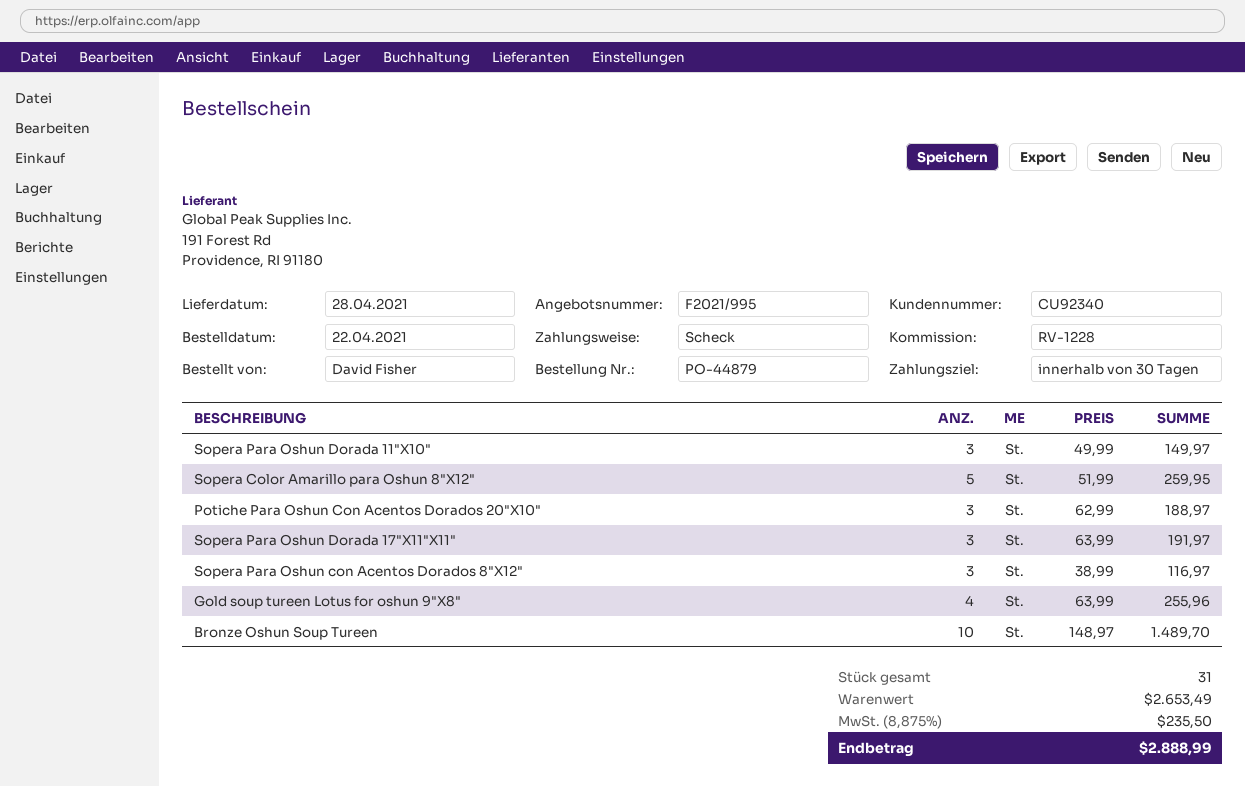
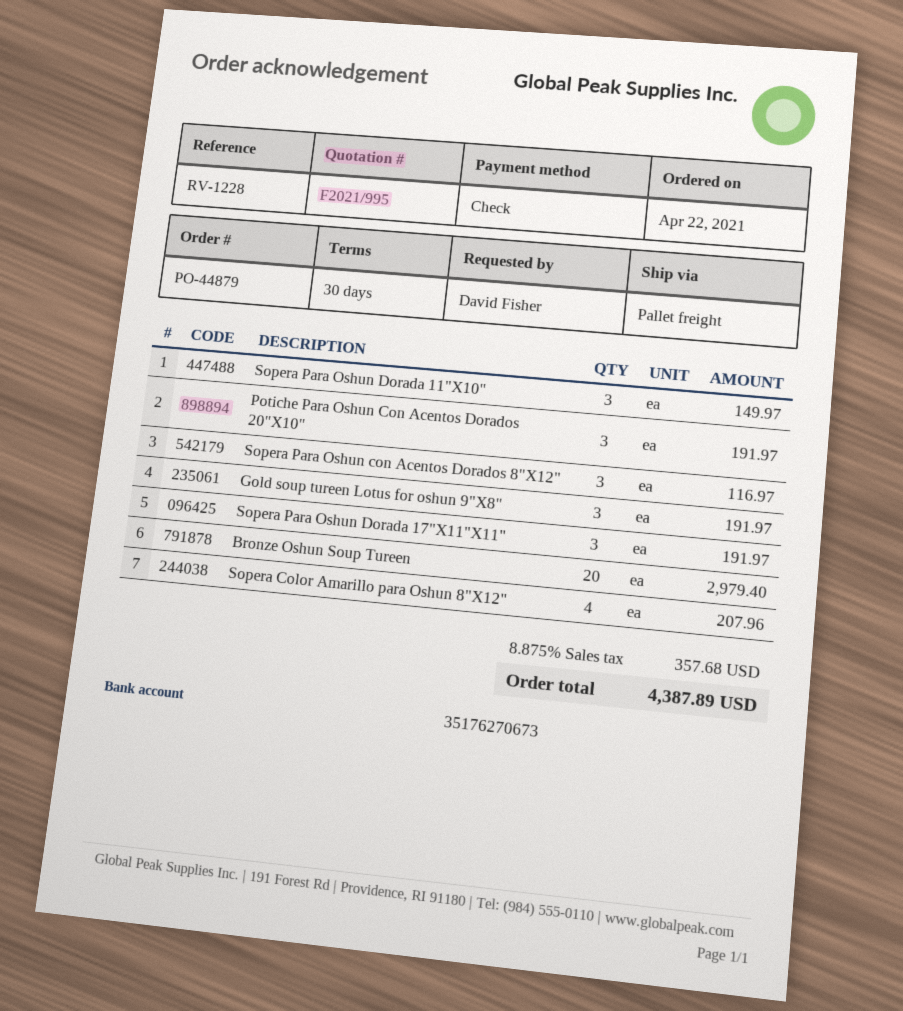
Sopera Color Amarillo para Oshun 8"X12": 5 for 259.95 -> 4 for 207.96
Potiche Para Oshun Con Acentos Dorados 20"X10": 3 for 188.97 -> 3 for 191.97
Gold soup tureen Lotus for oshun 9"X8": 4 for 255.96 -> 3 for 191.97
Bronze Oshun Soup Tureen: 10 for 1489.70 -> 20 for 2979.40
tax: 8.875% = 235.50 -> 8.875% = 357.68
total: 2888.99 -> 4387.89

